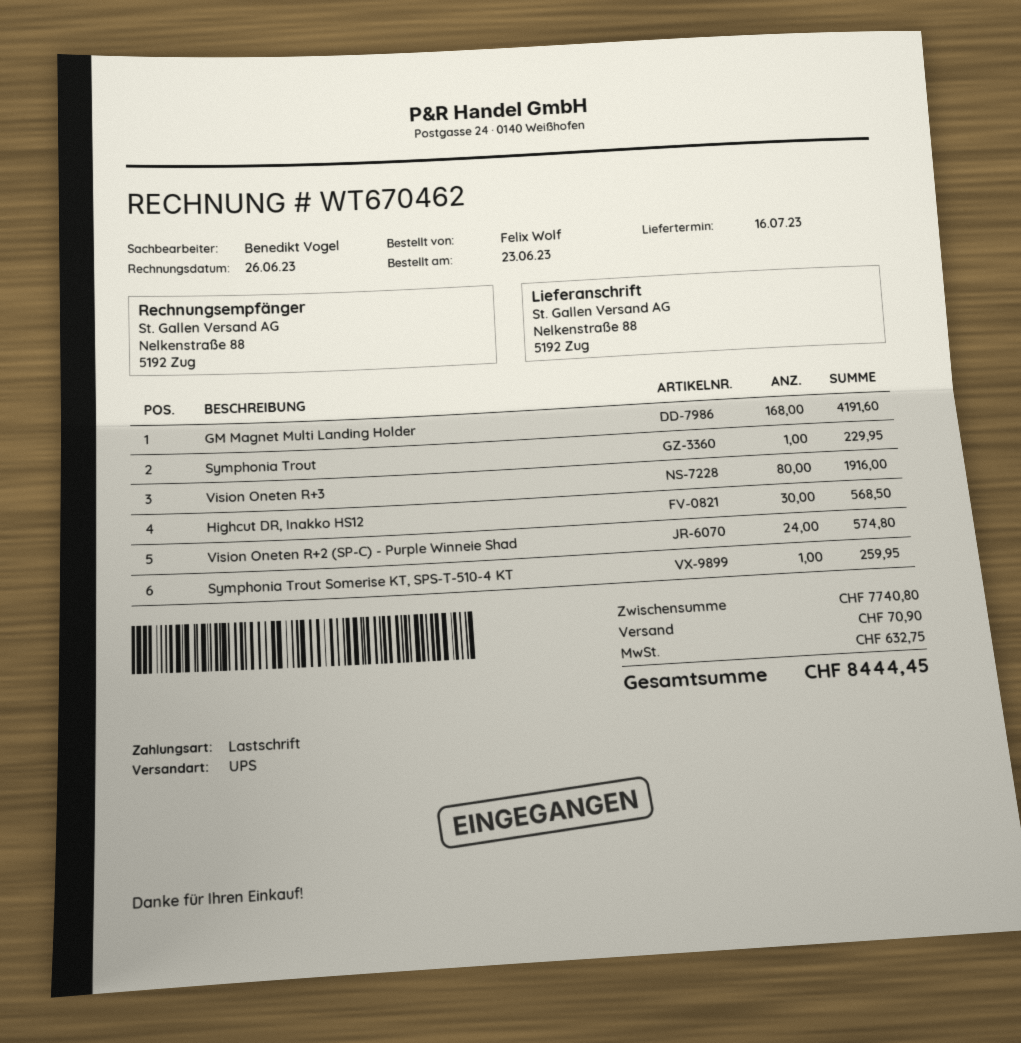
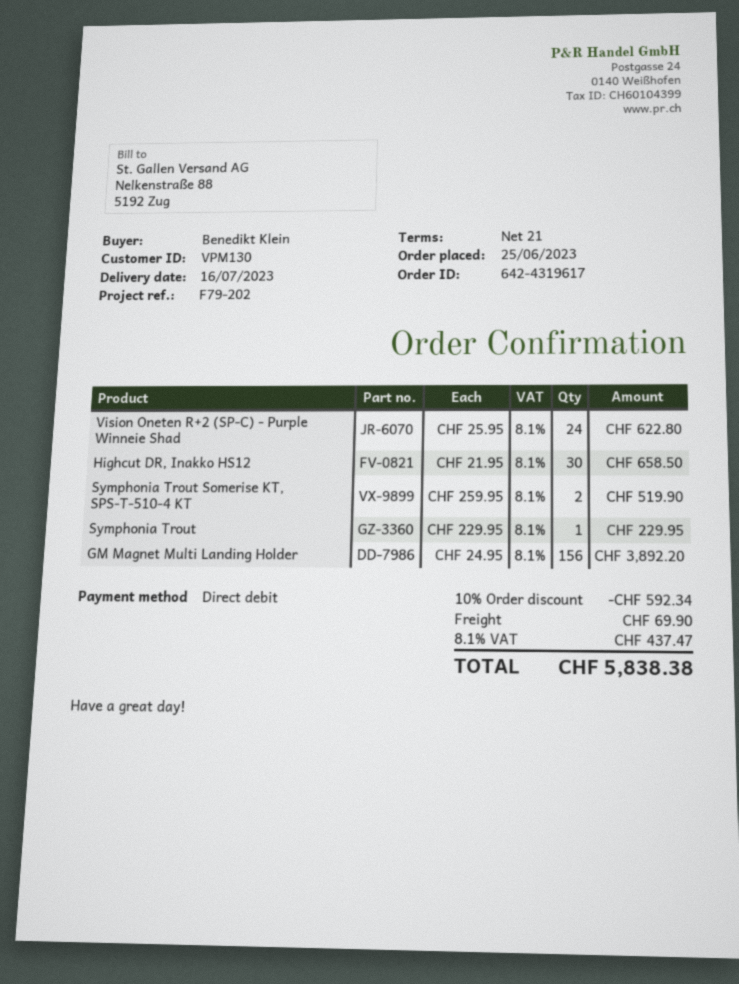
order date: 2023-06-23 -> 2023-06-25
ordered by: Felix Wolf -> Benedikt Klein
GM Magnet Multi Landing Holder: 168 for 4191.60 -> 156 for 3892.20
Vision Oneten R+3: 80 for 1916.00 -> none
Highcut DR, Inakko HS12: 30 for 568.50 -> 30 for 658.50
Vision Oneten R+2 (SP-C) - Purple Winneie Shad: 24 for 574.80 -> 24 for 622.80
Symphonia Trout Somerise KT, SPS-T-510-4 KT: 1 for 259.95 -> 2 for 519.90
discount: none -> 10% = 592.34
shipping: 70.90 -> 69.90
tax: 632.75 -> 437.47
total: 8444.45 -> 5838.38

